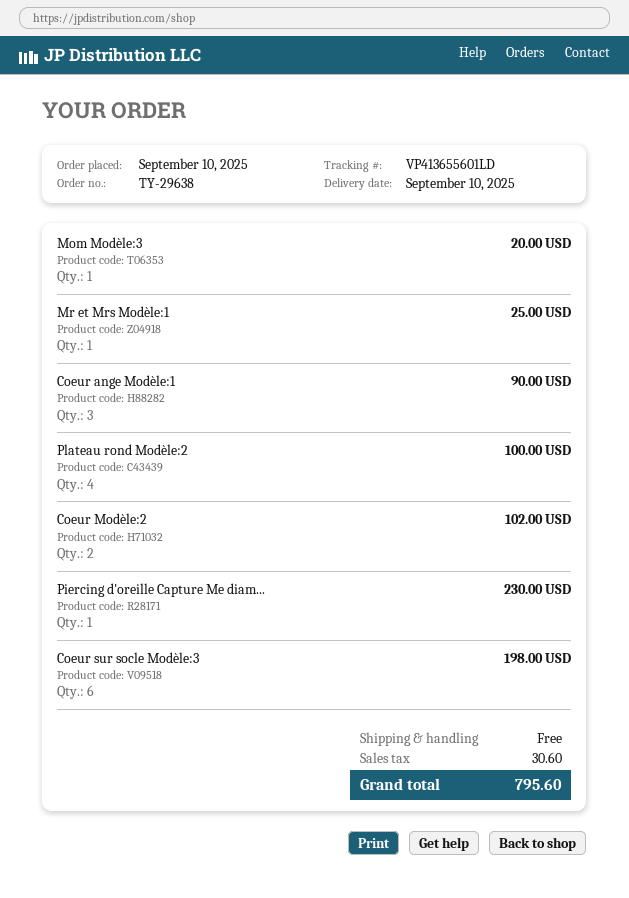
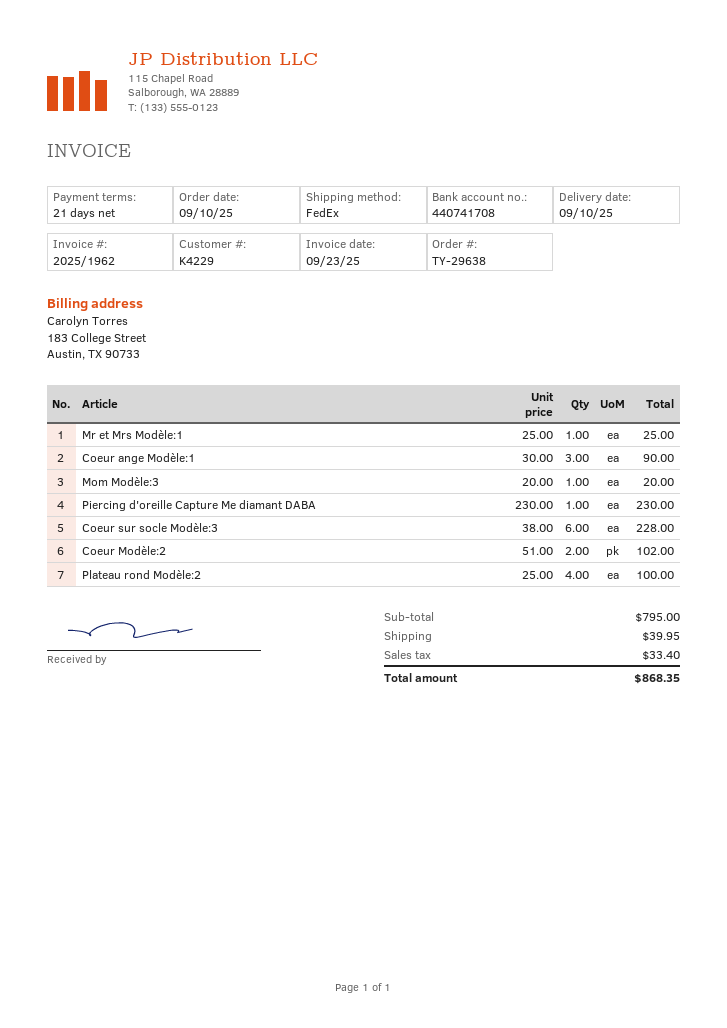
Coeur sur socle Modèle:3: 6 for 198.00 -> 6 for 228.00
shipping: 0.00 -> 39.95
tax: 30.60 -> 33.40
total: 795.60 -> 868.35

